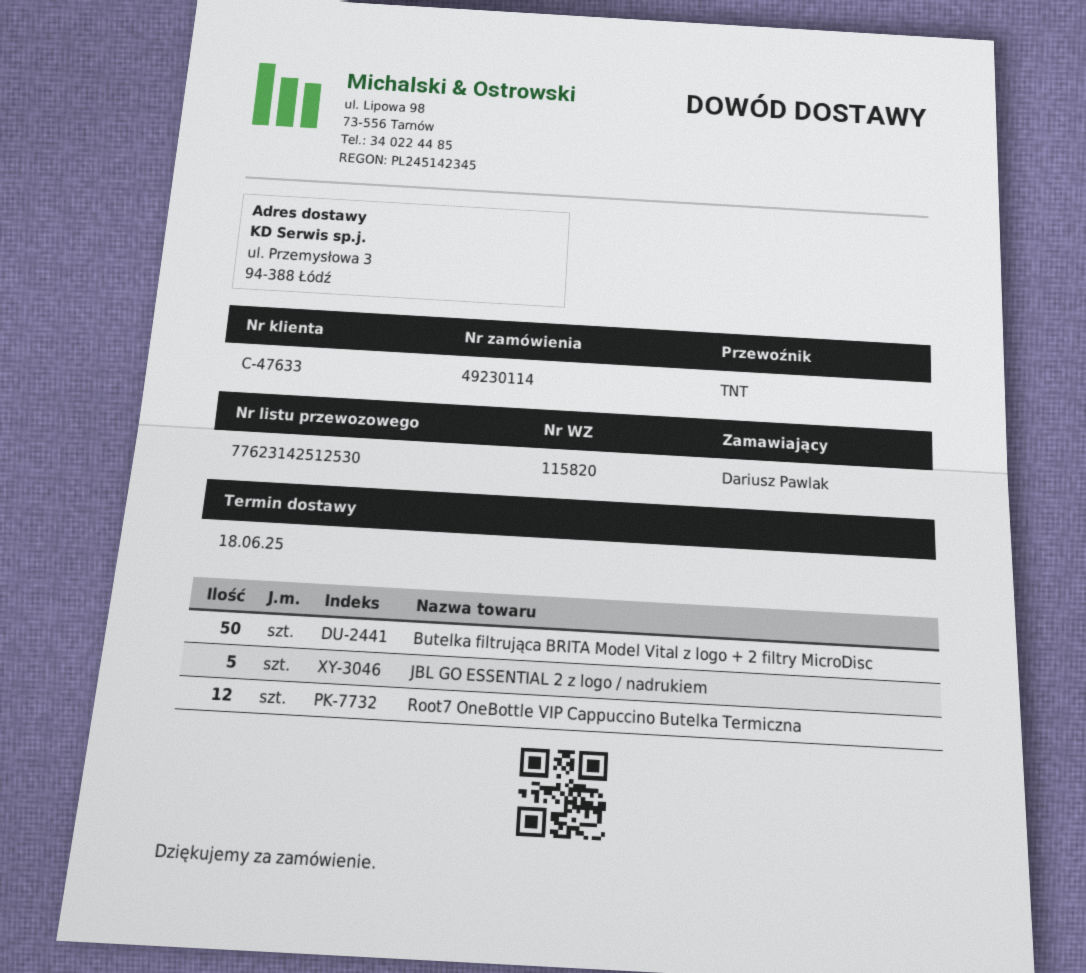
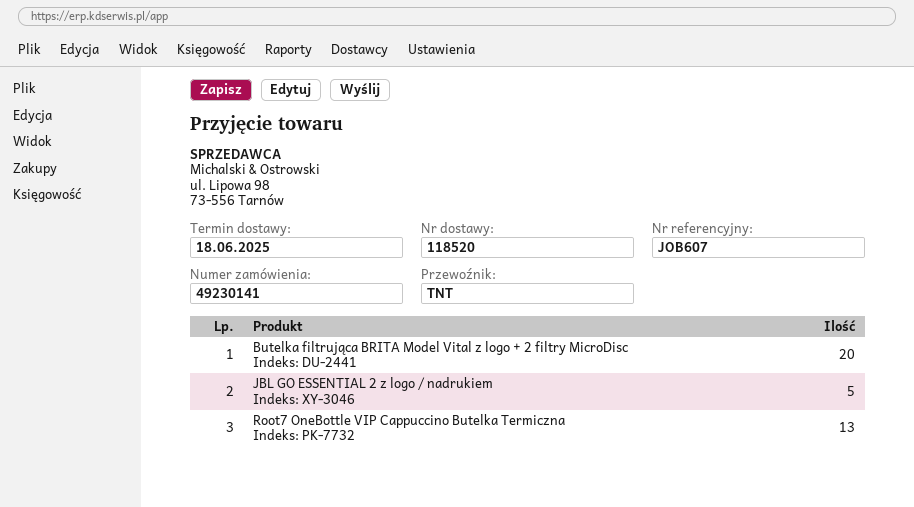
order number: 49230114 -> 49230141
delivery note number: 115820 -> 118520
Butelka filtrująca BRITA Model Vital z logo + 2 filtry MicroDisc: 50 -> 20
Root7 OneBottle VIP Cappuccino Butelka Termiczna: 12 -> 13

